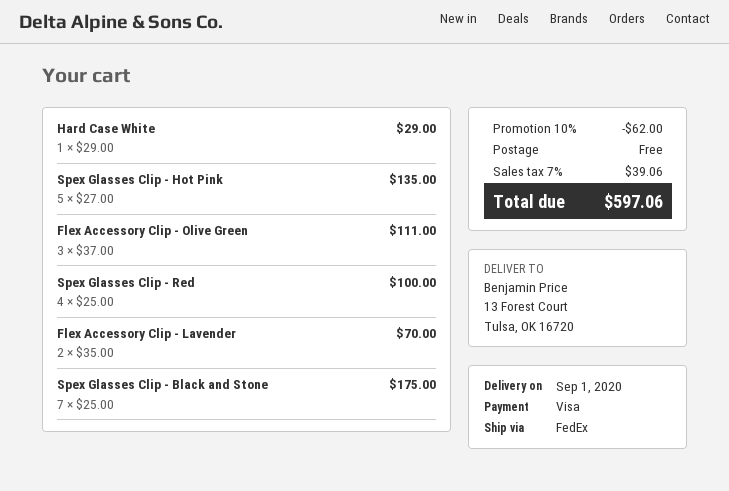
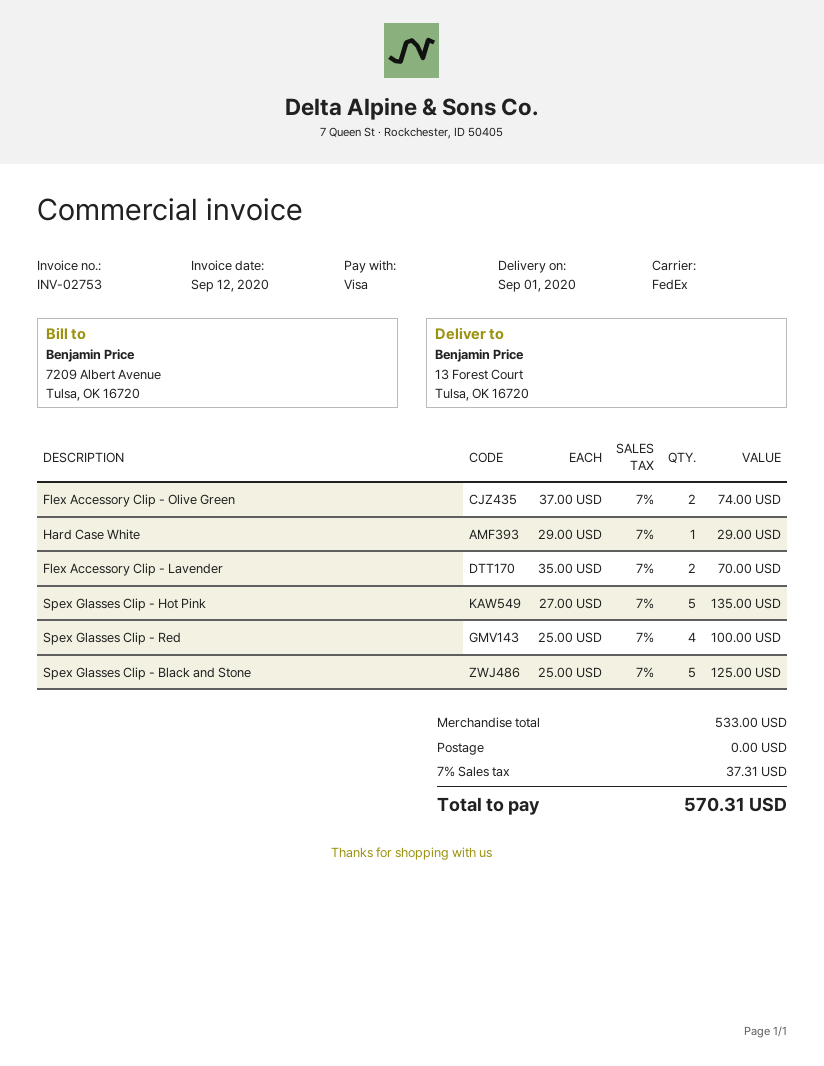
Flex Accessory Clip - Olive Green: 3 x 37.00 = 111.00 -> 2 x 37.00 = 74.00
Spex Glasses Clip - Black and Stone: 7 x 25.00 = 175.00 -> 5 x 25.00 = 125.00
discount: 10% = 62.00 -> none
tax: 7% = 39.06 -> 7% = 37.31
total: 597.06 -> 570.31

